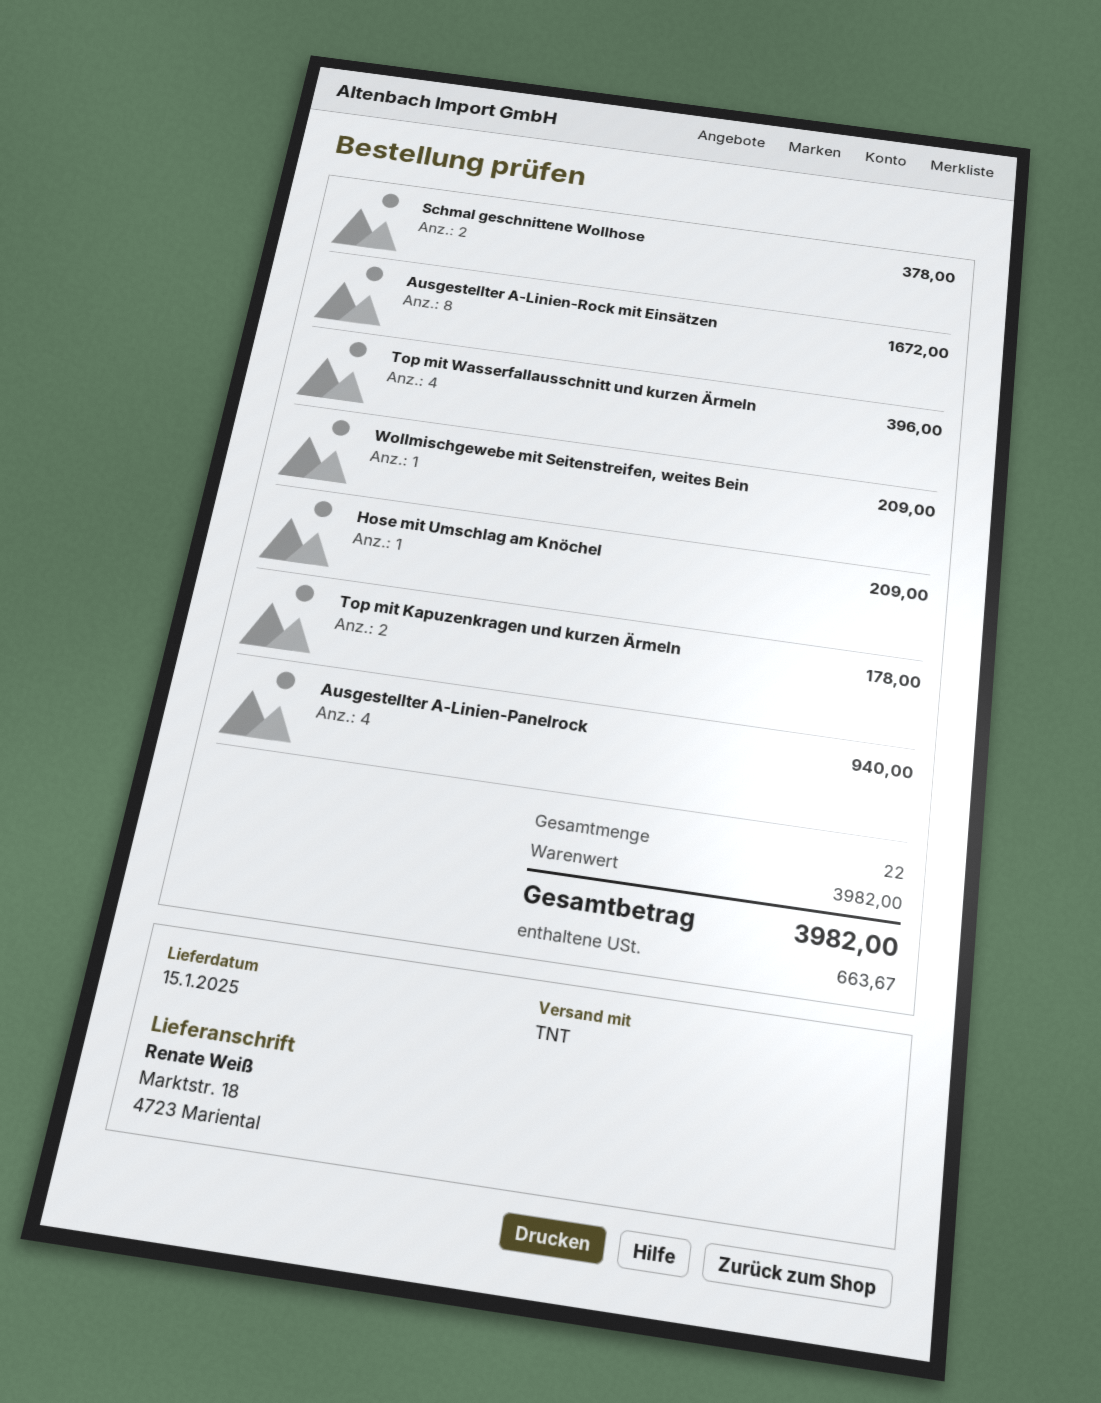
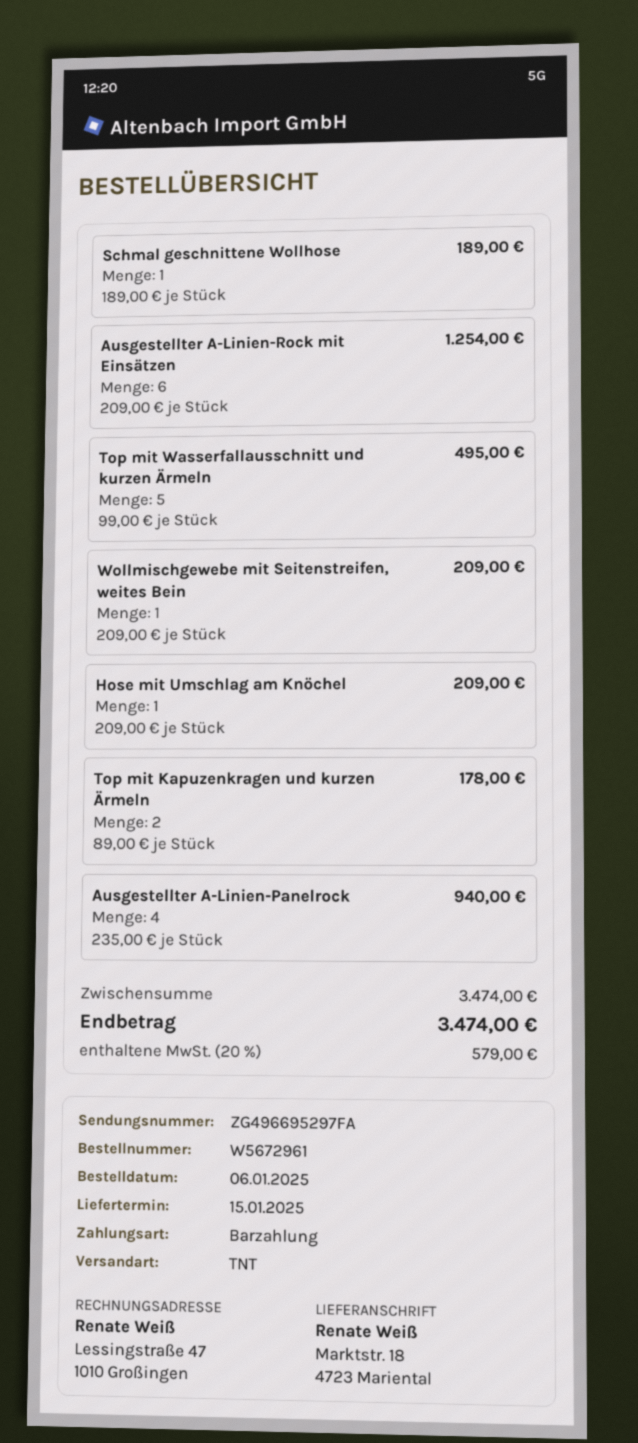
Schmal geschnittene Wollhose: 2 for 378.00 -> 1 for 189.00
Ausgestellter A-Linien-Rock mit Einsätzen: 8 for 1672.00 -> 6 for 1254.00
Top mit Wasserfallausschnitt und kurzen Ärmeln: 4 for 396.00 -> 5 for 495.00
subtotal: 3982.00 -> 3474.00
tax: 663.67 -> 579.00
total: 3982.00 -> 3474.00

